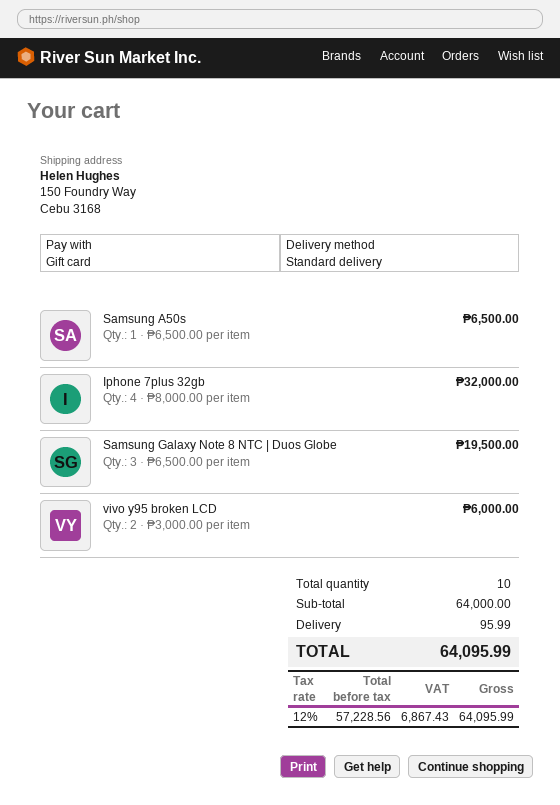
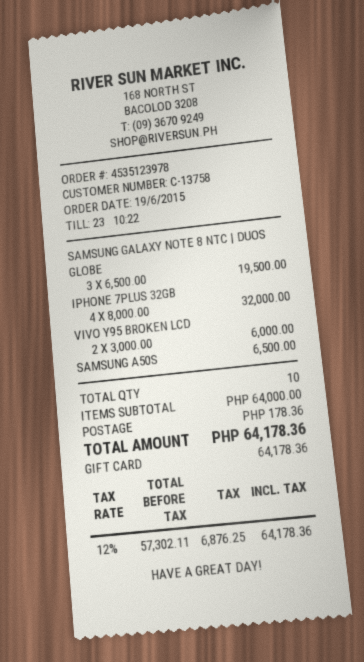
shipping: 95.99 -> 178.36
net: 57228.56 -> 57302.11
tax: 12% = 6867.43 -> 12% = 6876.25
total: 64095.99 -> 64178.36

